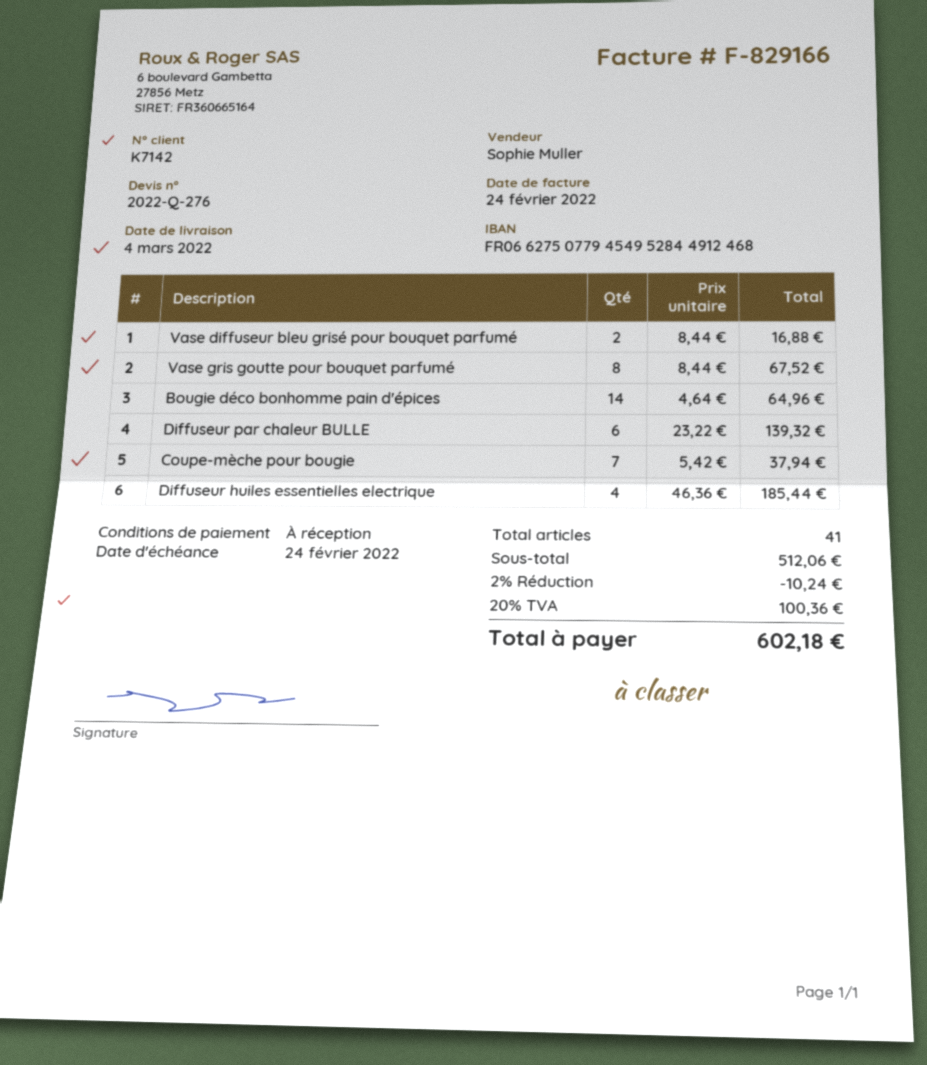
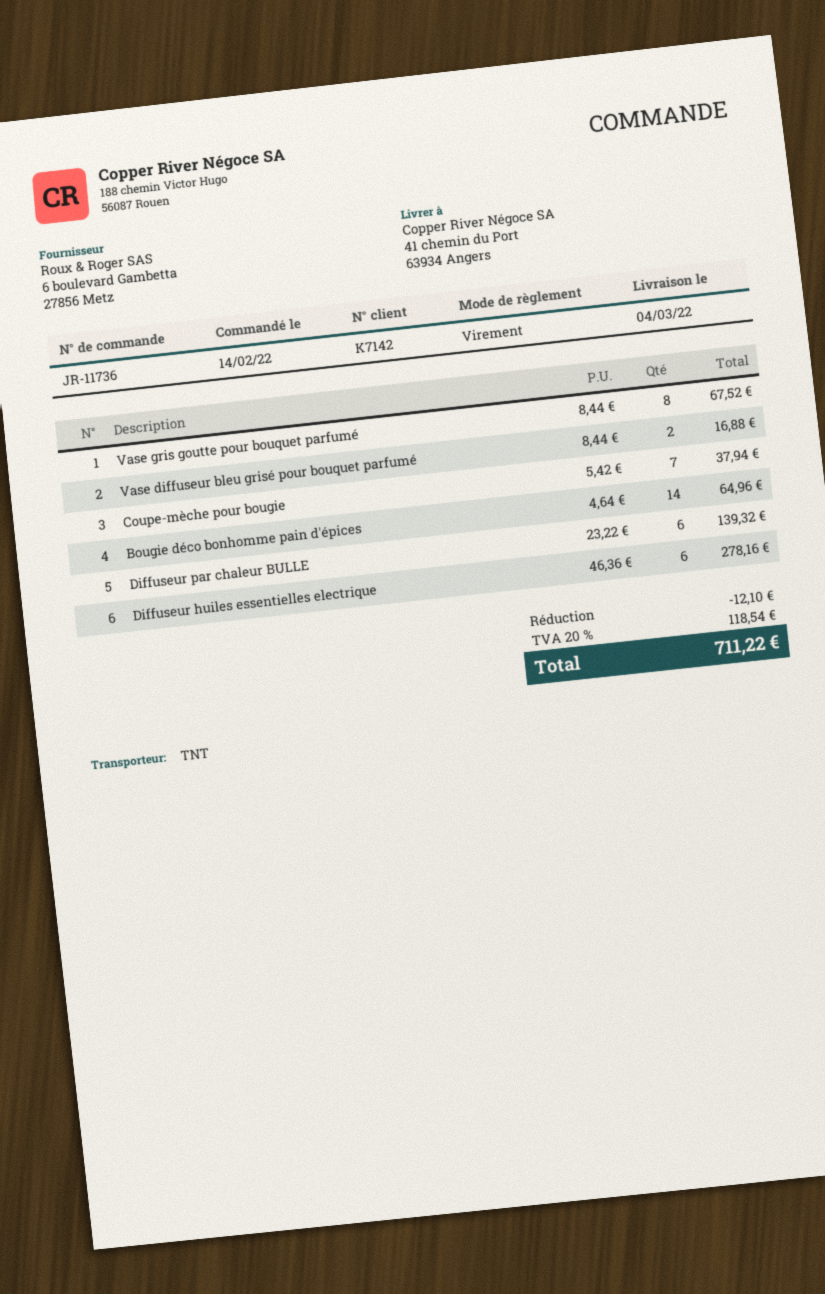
Diffuseur huiles essentielles electrique: 4 x 46.36 = 185.44 -> 6 x 46.36 = 278.16
discount: 10.24 -> 12.10
tax: 20% = 100.36 -> 20% = 118.54
total: 602.18 -> 711.22

